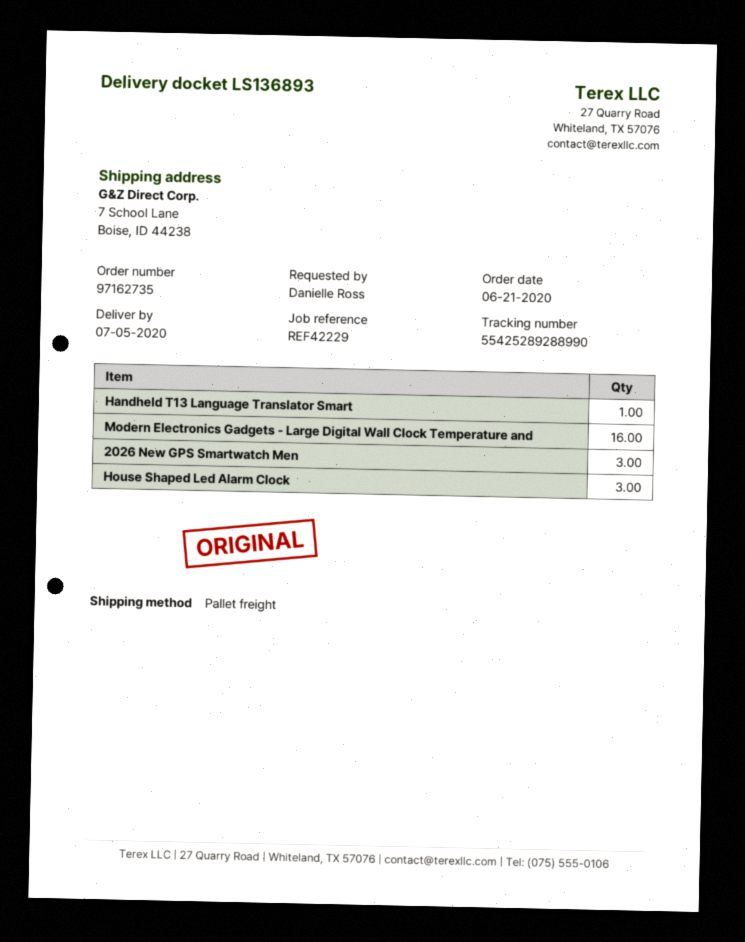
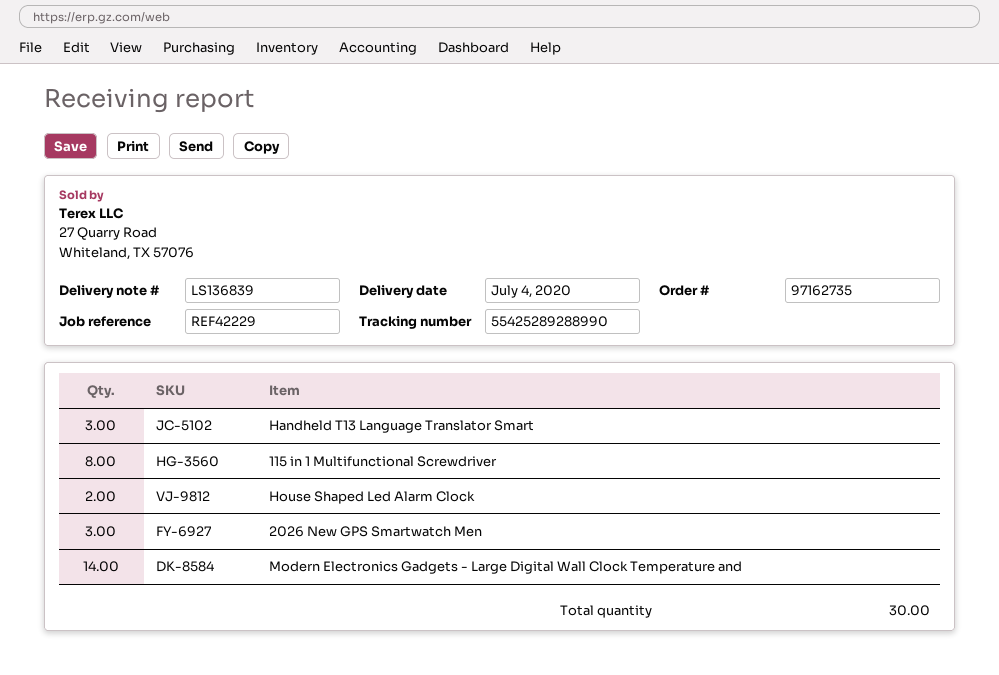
delivery note number: LS136893 -> LS136839
delivery date: 2020-07-05 -> 2020-07-04
Handheld T13 Language Translator Smart: 1 -> 3
Modern Electronics Gadgets - Large Digital Wall Clock Temperature and: 16 -> 14
House Shaped Led Alarm Clock: 3 -> 2
115 in 1 Multifunctional Screwdriver: none -> 8

